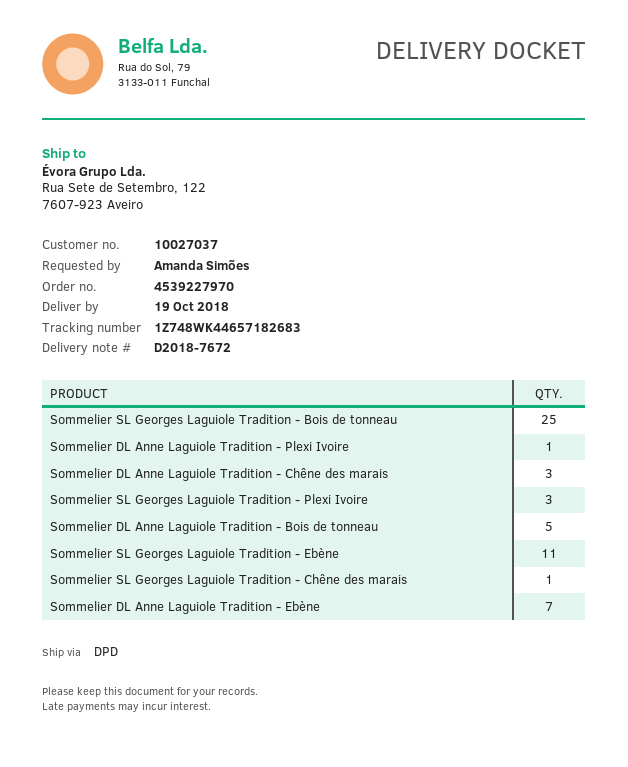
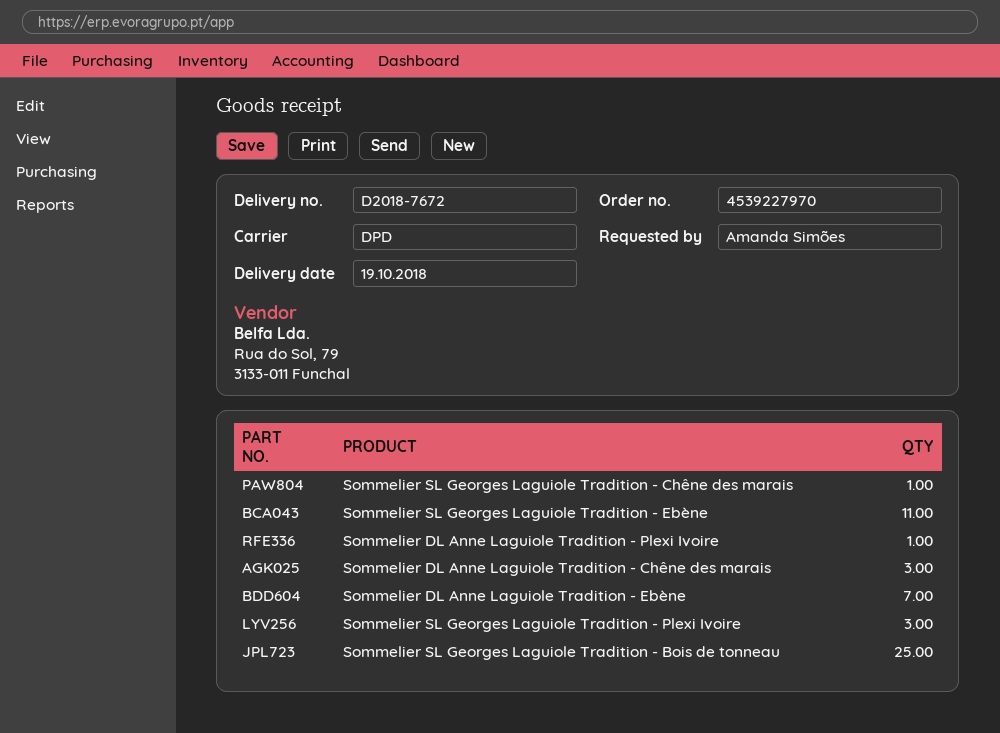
Sommelier DL Anne Laguiole Tradition - Bois de tonneau: 5 -> none

